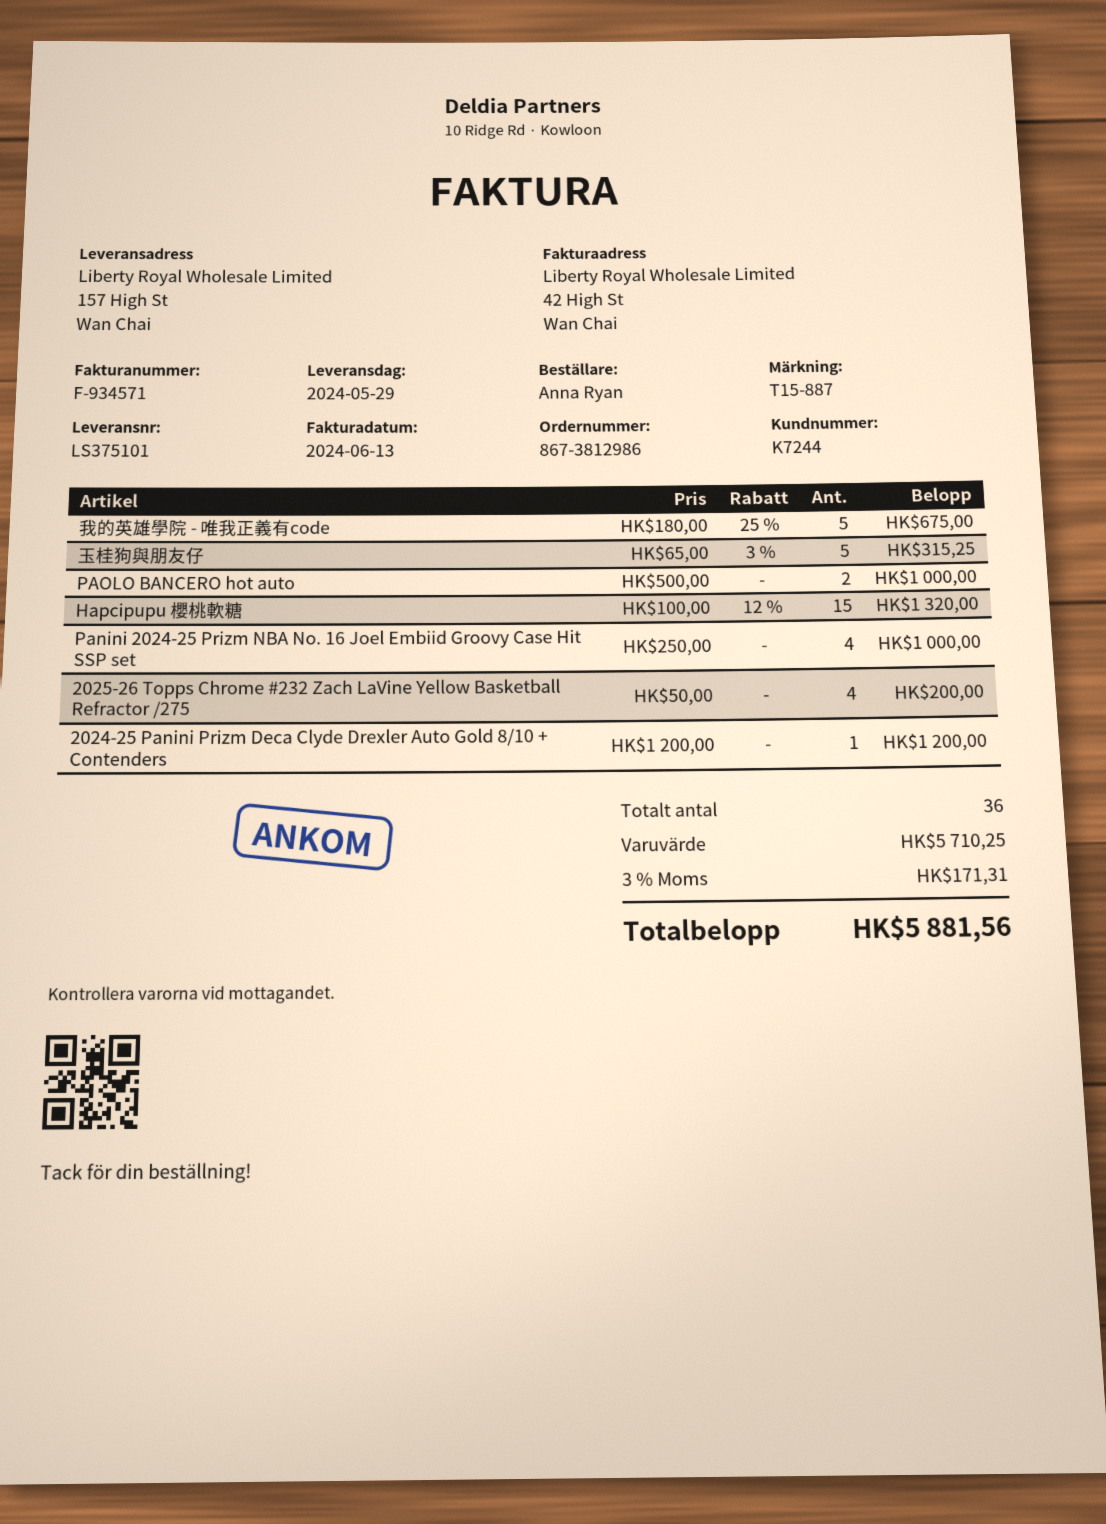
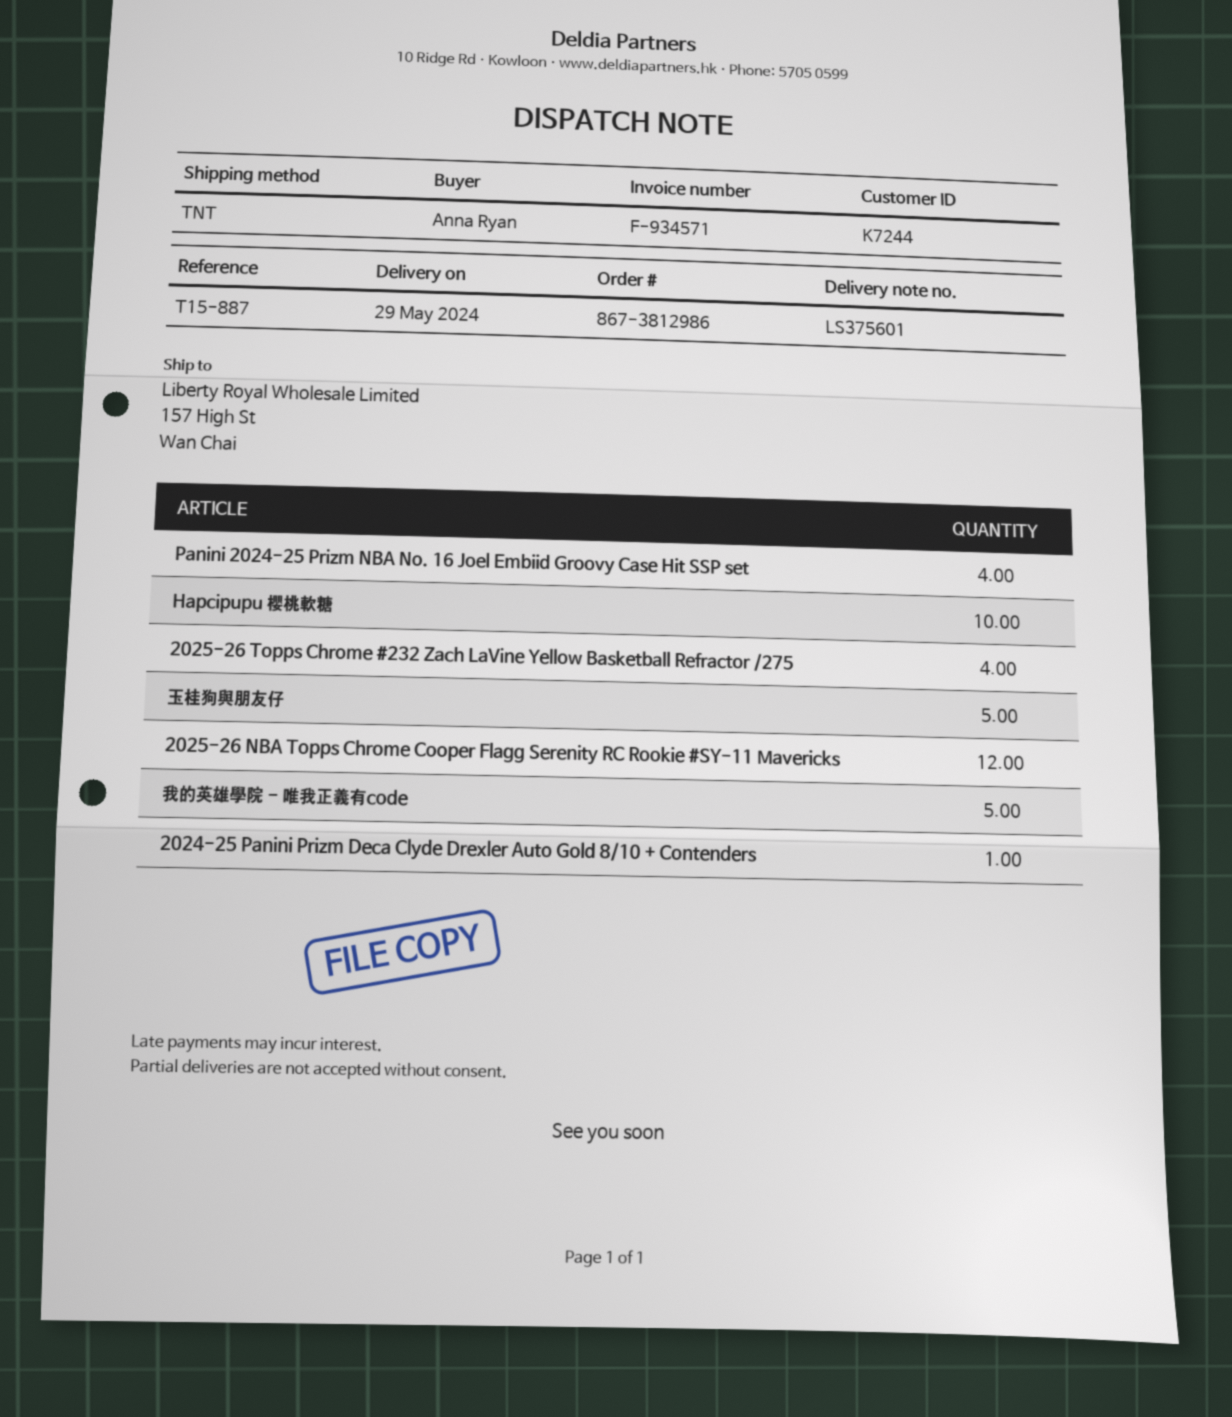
delivery note number: LS375101 -> LS375601
PAOLO BANCERO hot auto: 2 -> none
Hapcipupu 櫻桃軟糖: 15 -> 10
2025-26 NBA Topps Chrome Cooper Flagg Serenity RC Rookie #SY-11 Mavericks: none -> 12

